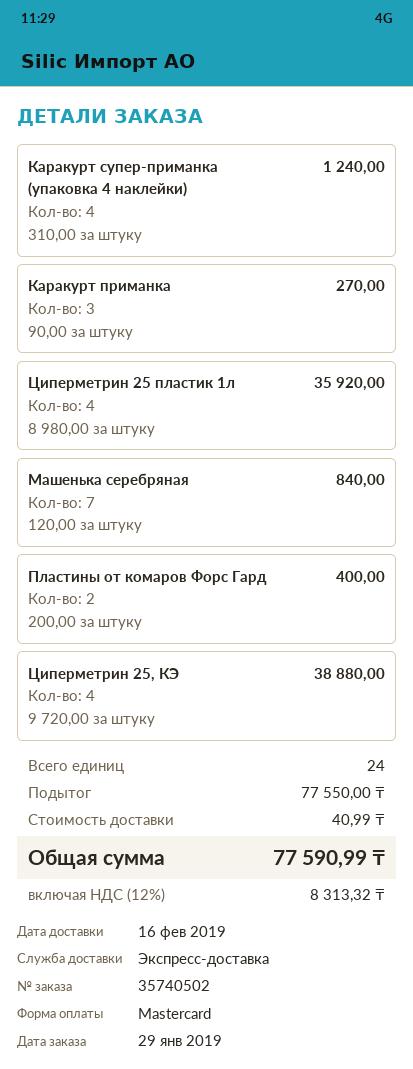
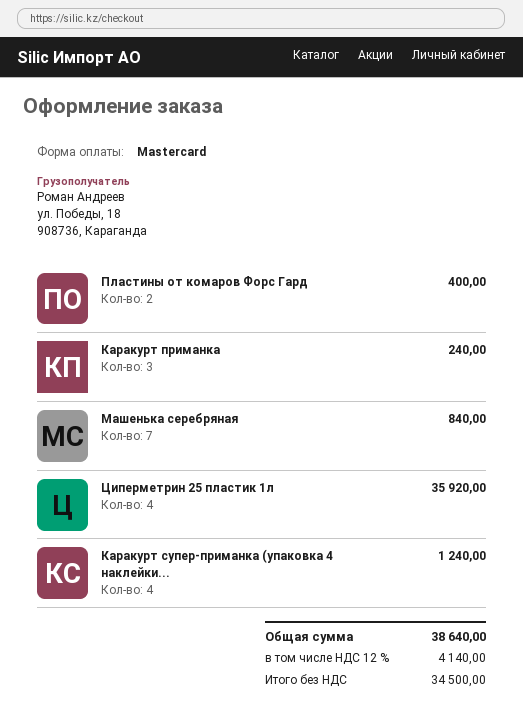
Каракурт приманка: 3 for 270.00 -> 3 for 240.00
Циперметрин 25, КЭ: 4 for 38880.00 -> none
shipping: 40.99 -> none
tax: 12% = 8313.32 -> 12% = 4140.00
total: 77590.99 -> 38640.00

